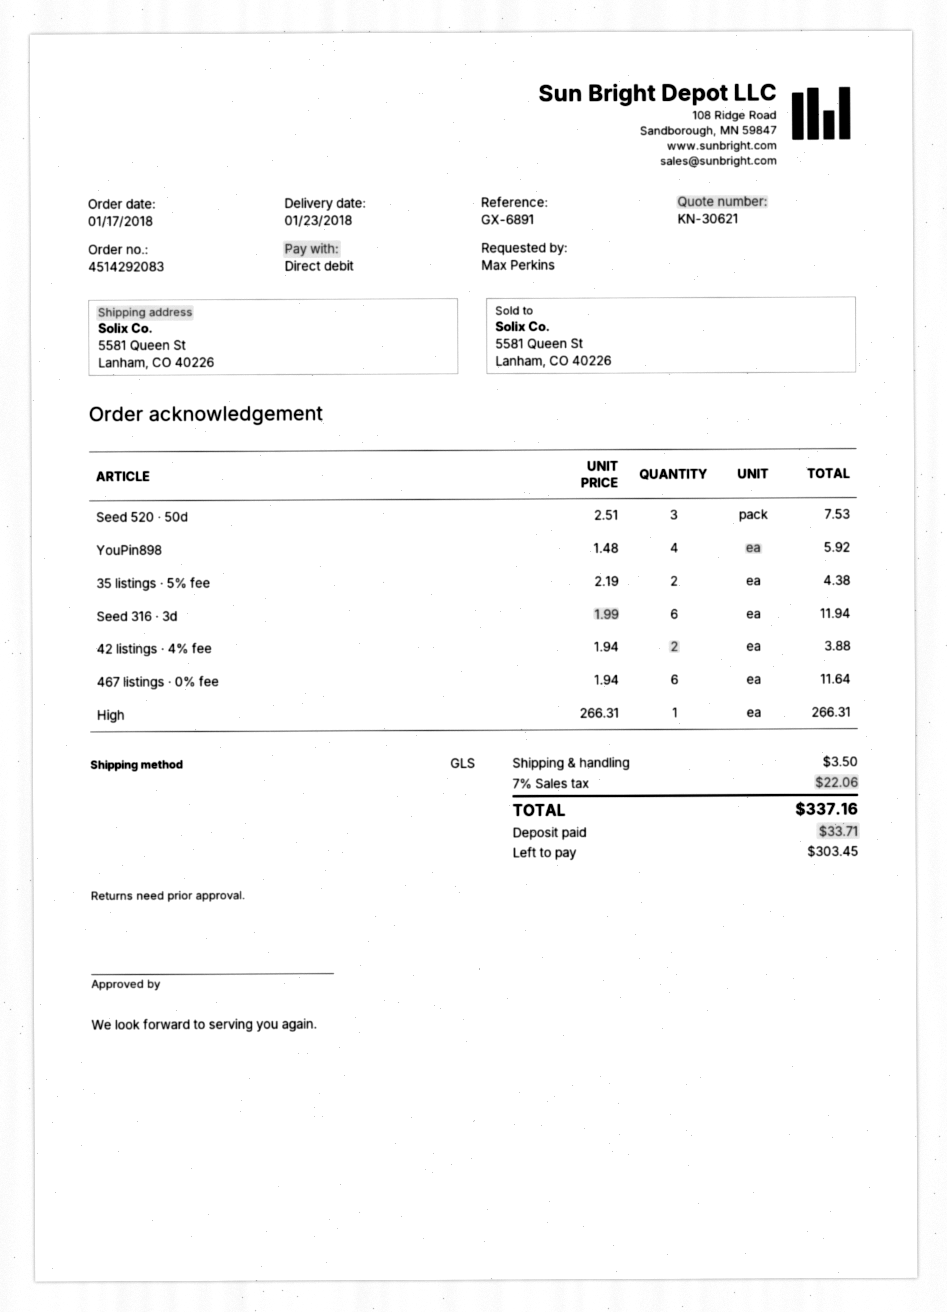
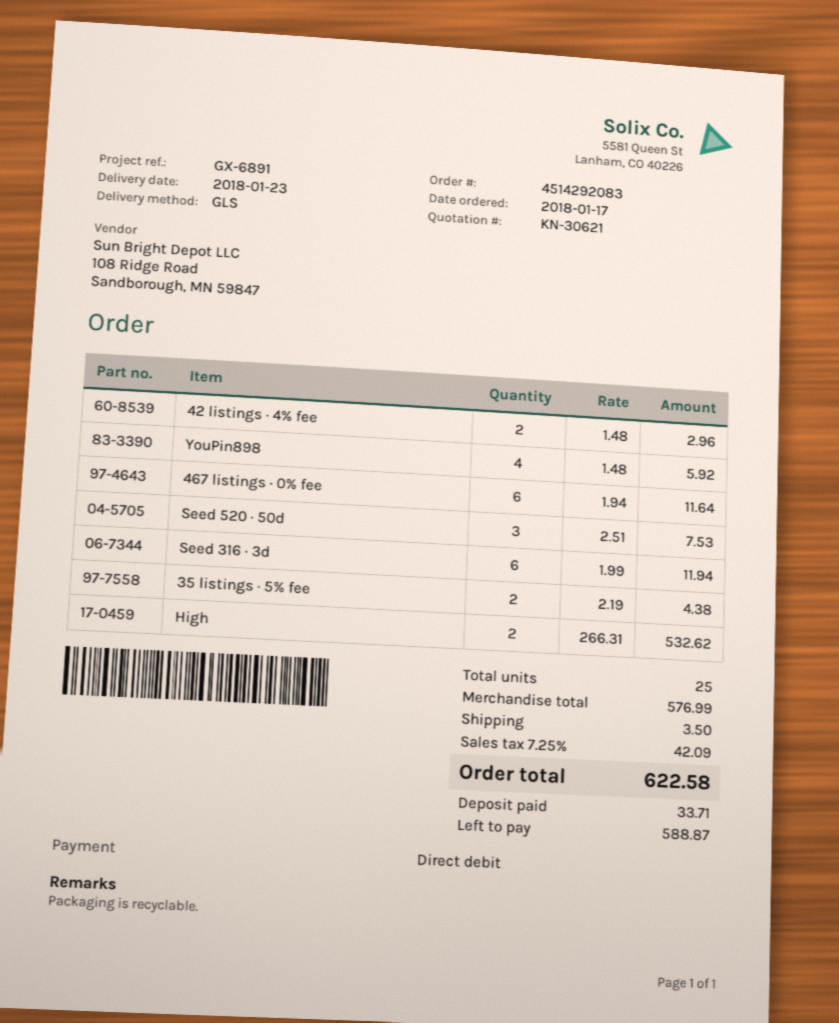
42 listings · 4% fee: 2 x 1.94 = 3.88 -> 2 x 1.48 = 2.96
High: 1 x 266.31 = 266.31 -> 2 x 266.31 = 532.62
tax: 7% = 22.06 -> 7.25% = 42.09
total: 337.16 -> 622.58
balance: 303.45 -> 588.87

